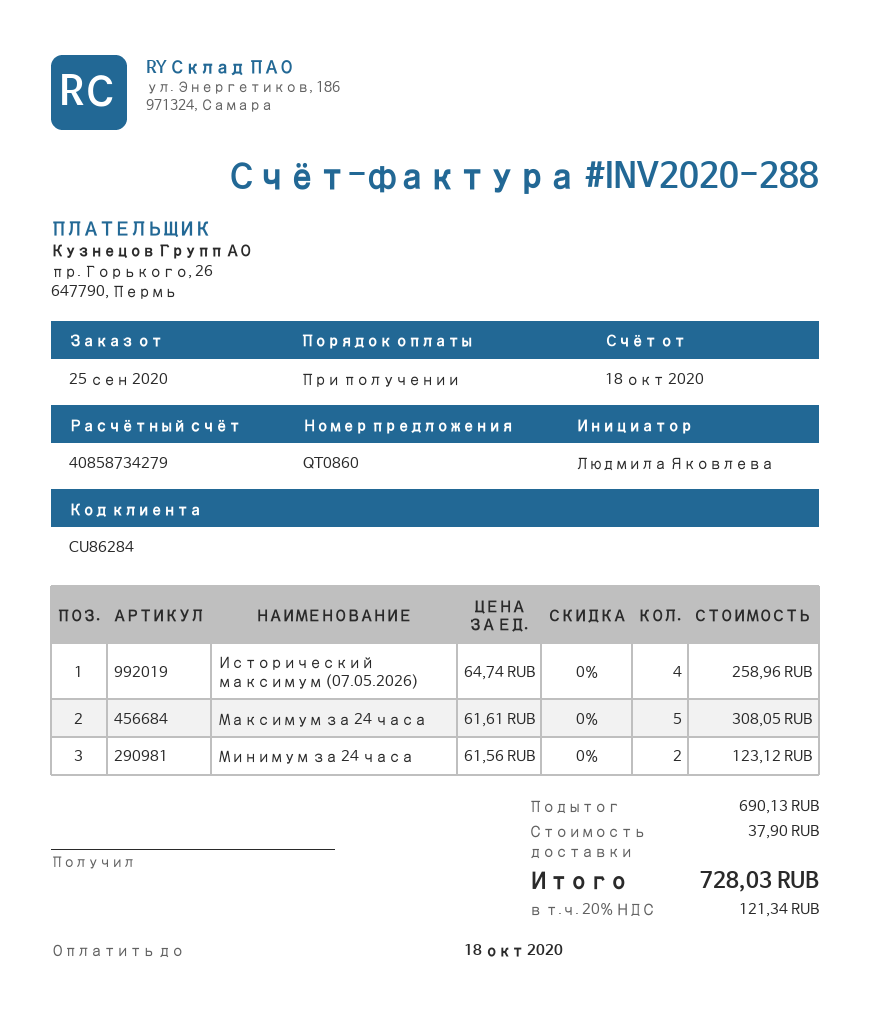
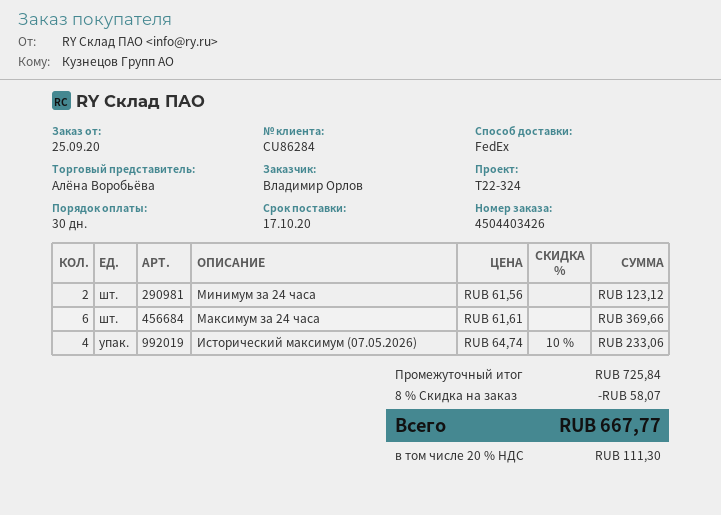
payment terms: on receipt -> 30 days
ordered by: Людмила Яковлева -> Владимир Орлов
Исторический максимум (07.05.2026): 4 x 64.74 = 258.96 -> 4 x 64.74 - 10% = 233.06
Максимум за 24 часа: 5 x 61.61 = 308.05 -> 6 x 61.61 = 369.66
subtotal: 690.13 -> 725.84
discount: none -> 8% = 58.07
shipping: 37.90 -> none
tax: 20% = 121.34 -> 20% = 111.30
total: 728.03 -> 667.77

